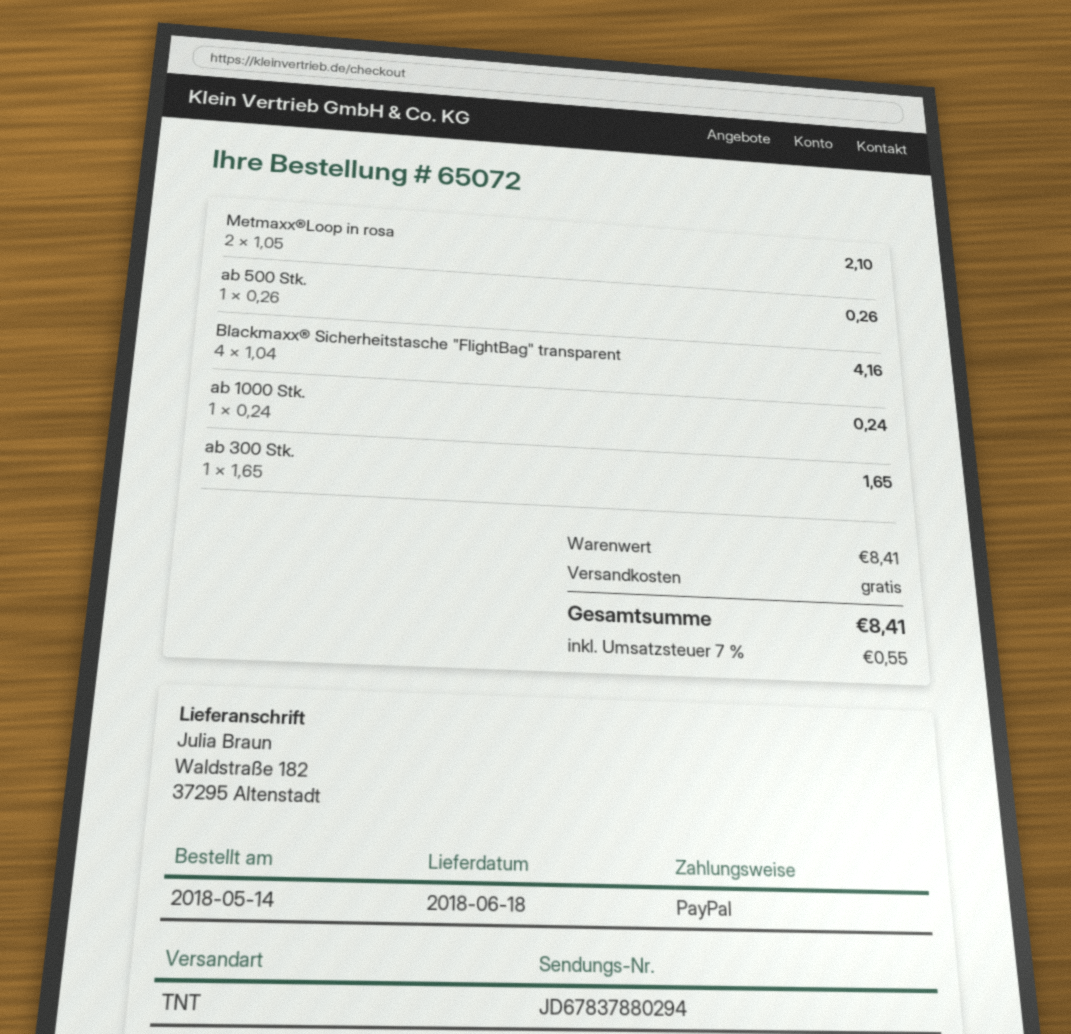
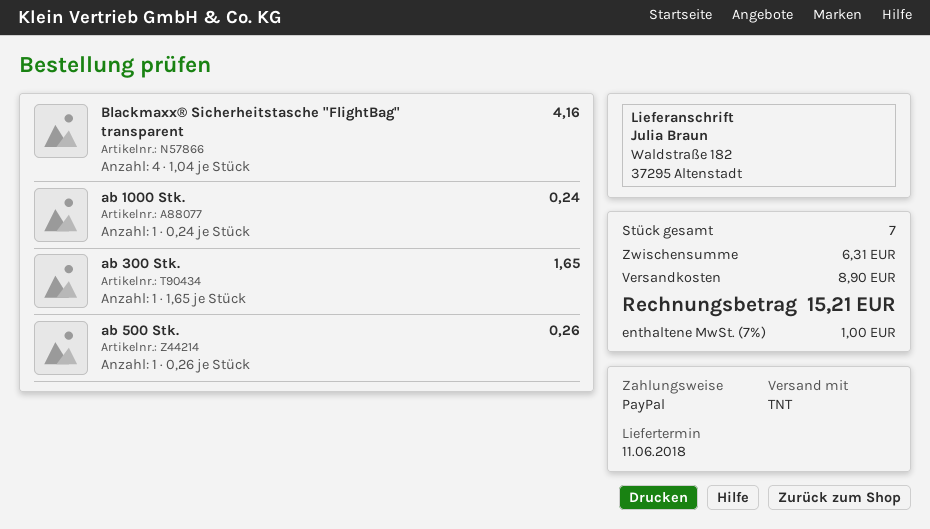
delivery date: 2018-06-18 -> 2018-06-11
Metmaxx®Loop in rosa: 2 x 1.05 = 2.10 -> none
subtotal: 8.41 -> 6.31
shipping: 0.00 -> 8.90
tax: 7% = 0.55 -> 7% = 1.00
total: 8.41 -> 15.21

